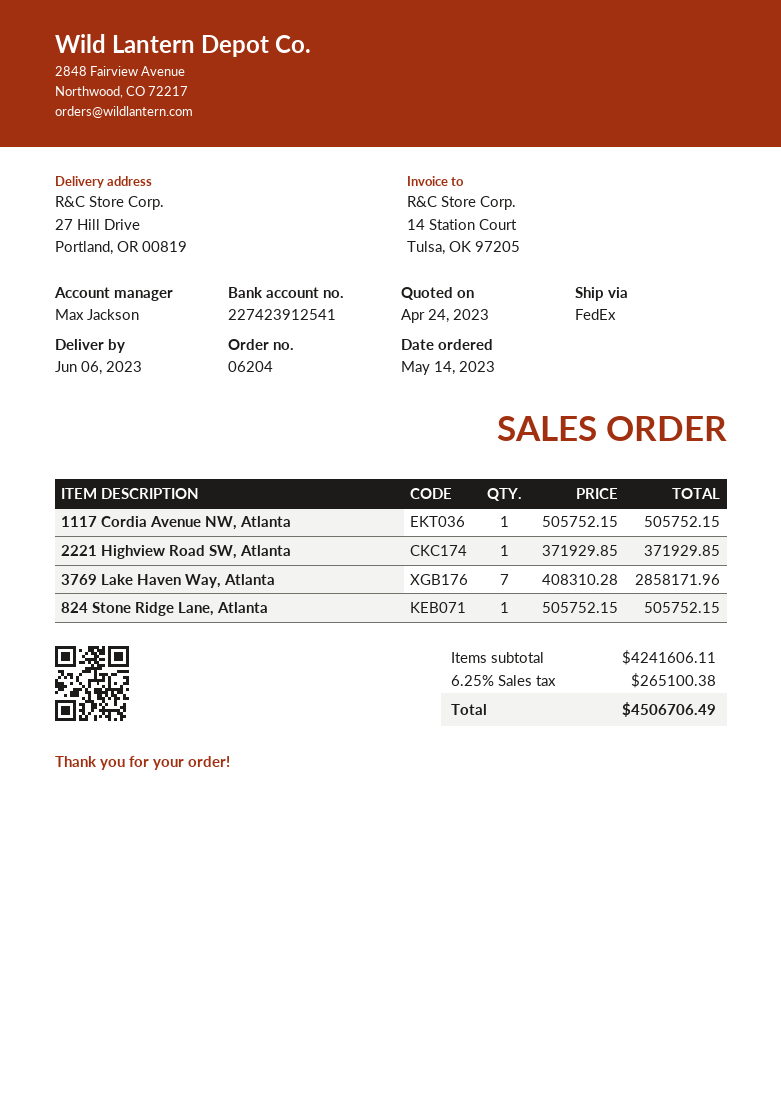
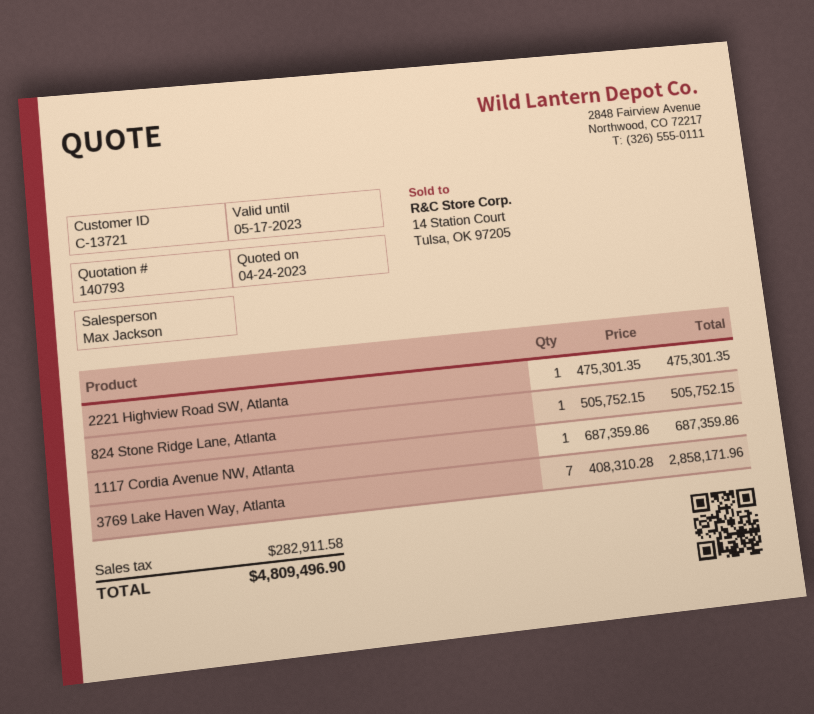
1117 Cordia Avenue NW, Atlanta: 1 x 505752.15 = 505752.15 -> 1 x 687359.86 = 687359.86
2221 Highview Road SW, Atlanta: 1 x 371929.85 = 371929.85 -> 1 x 475301.35 = 475301.35
tax: 265100.38 -> 282911.58
total: 4506706.49 -> 4809496.90

